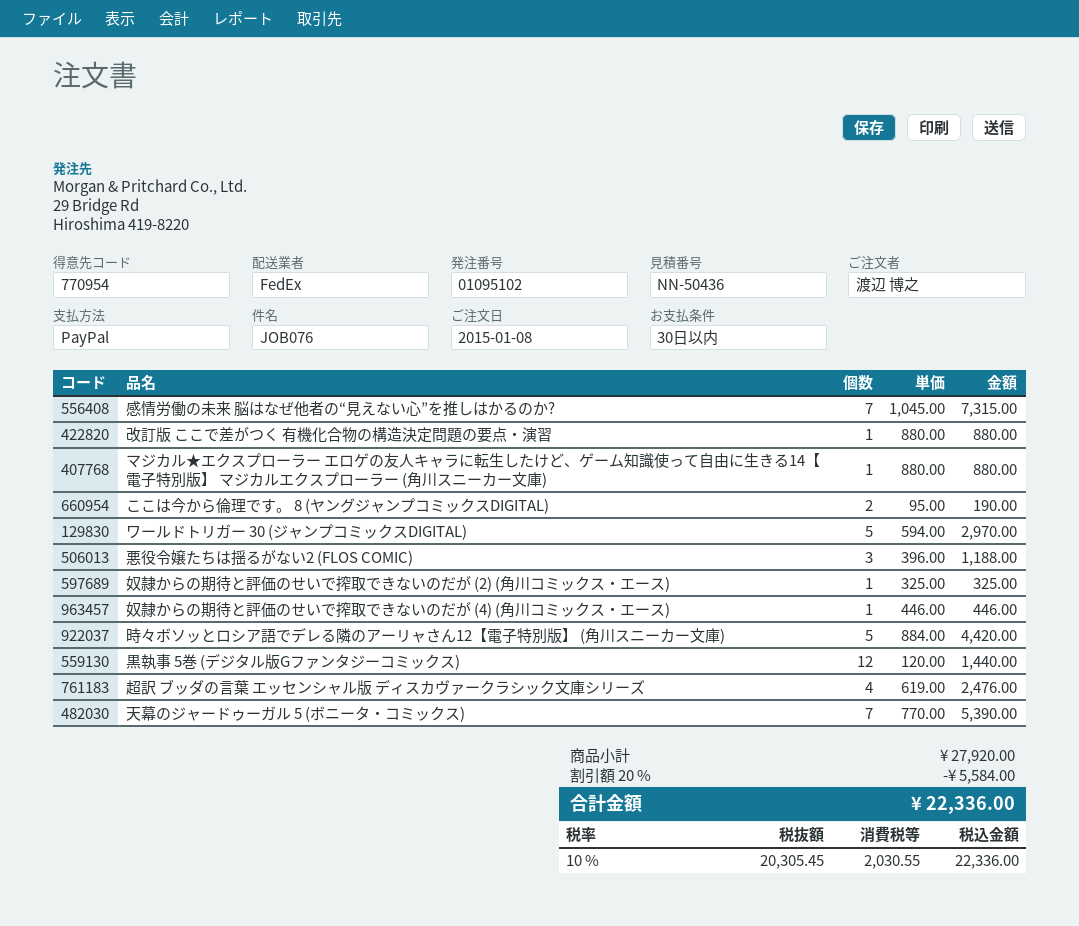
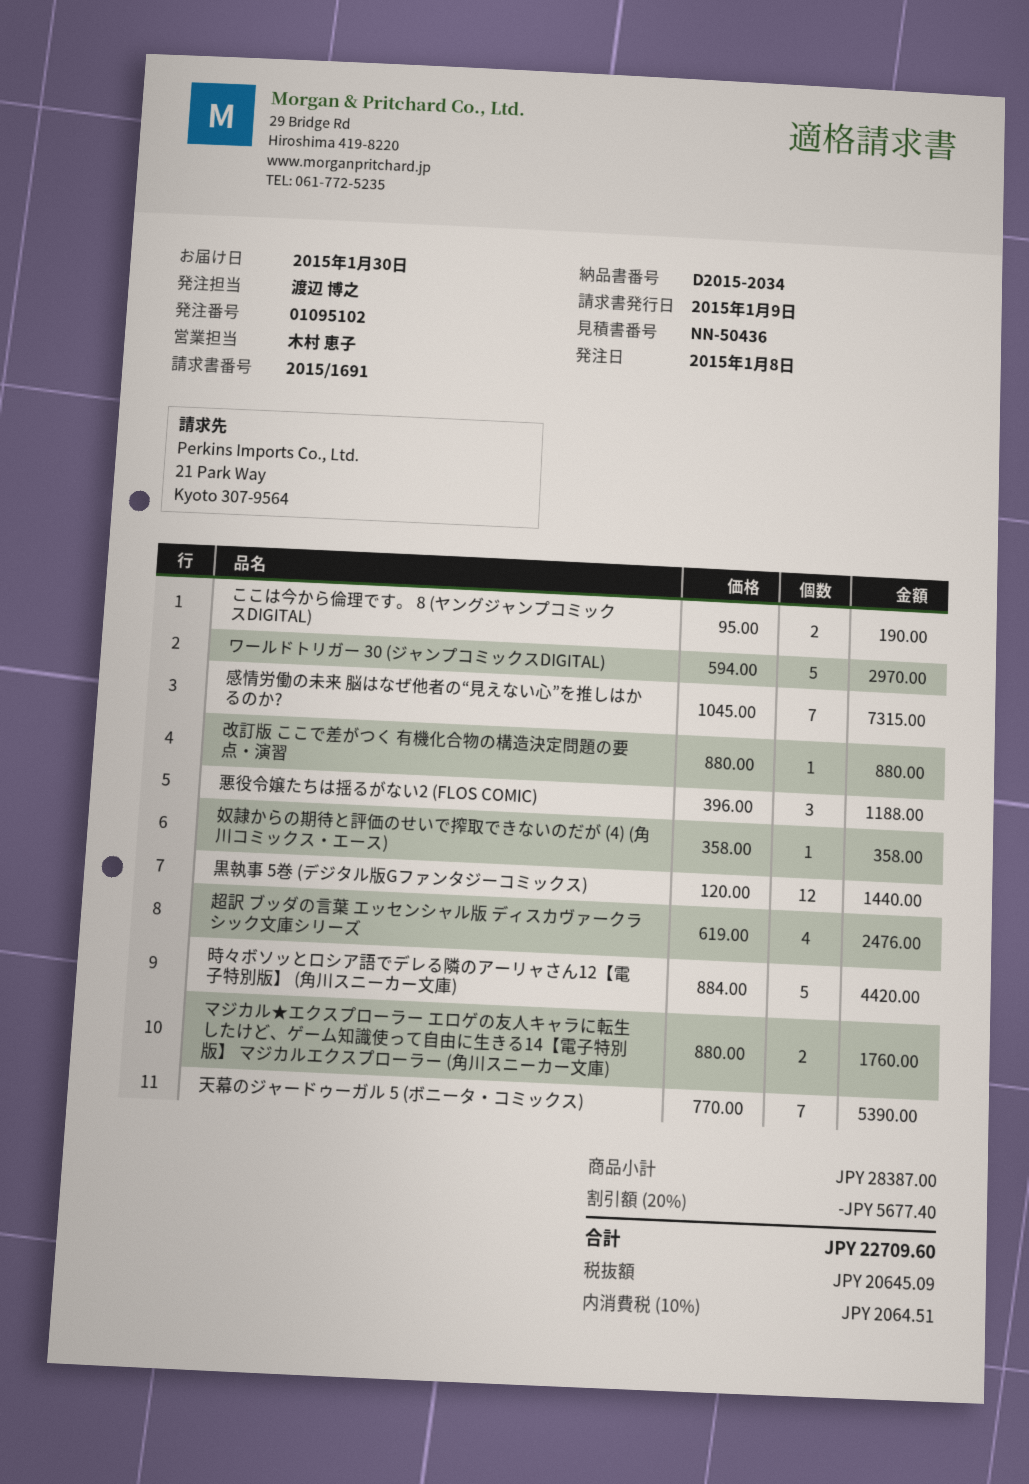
マジカル★エクスプローラー エロゲの友人キャラに転生したけど、ゲーム知識使って自由に生きる14【電子特別版】 マジカルエクスプローラー (角川スニーカー文庫): 1 x 880.00 = 880.00 -> 2 x 880.00 = 1760.00
奴隷からの期待と評価のせいで搾取できないのだが (2) (角川コミックス・エース): 1 x 325.00 = 325.00 -> none
奴隷からの期待と評価のせいで搾取できないのだが (4) (角川コミックス・エース): 1 x 446.00 = 446.00 -> 1 x 358.00 = 358.00
subtotal: 27920.00 -> 28387.00
discount: 20% = 5584.00 -> 20% = 5677.40
net: 20305.45 -> 20645.09
tax: 10% = 2030.55 -> 10% = 2064.51
total: 22336.00 -> 22709.60

